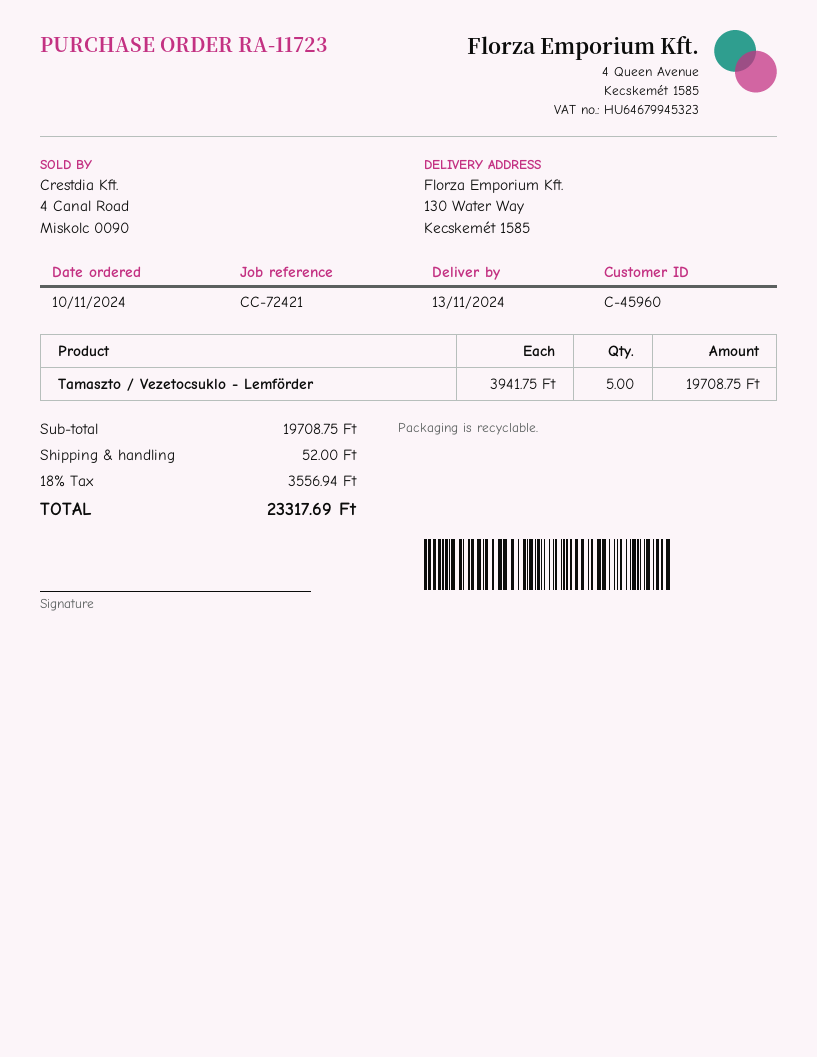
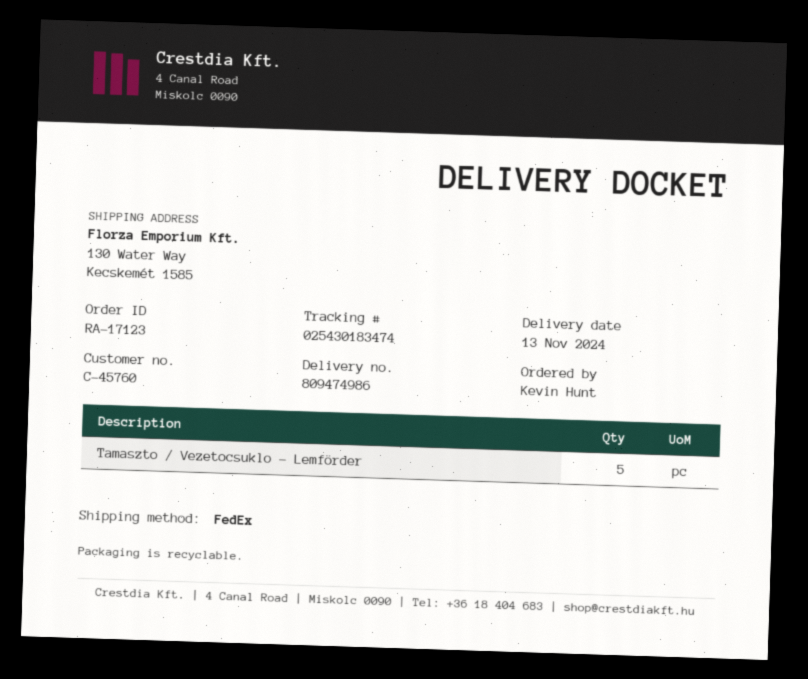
order number: RA-11723 -> RA-17123
customer number: C-45960 -> C-45760

